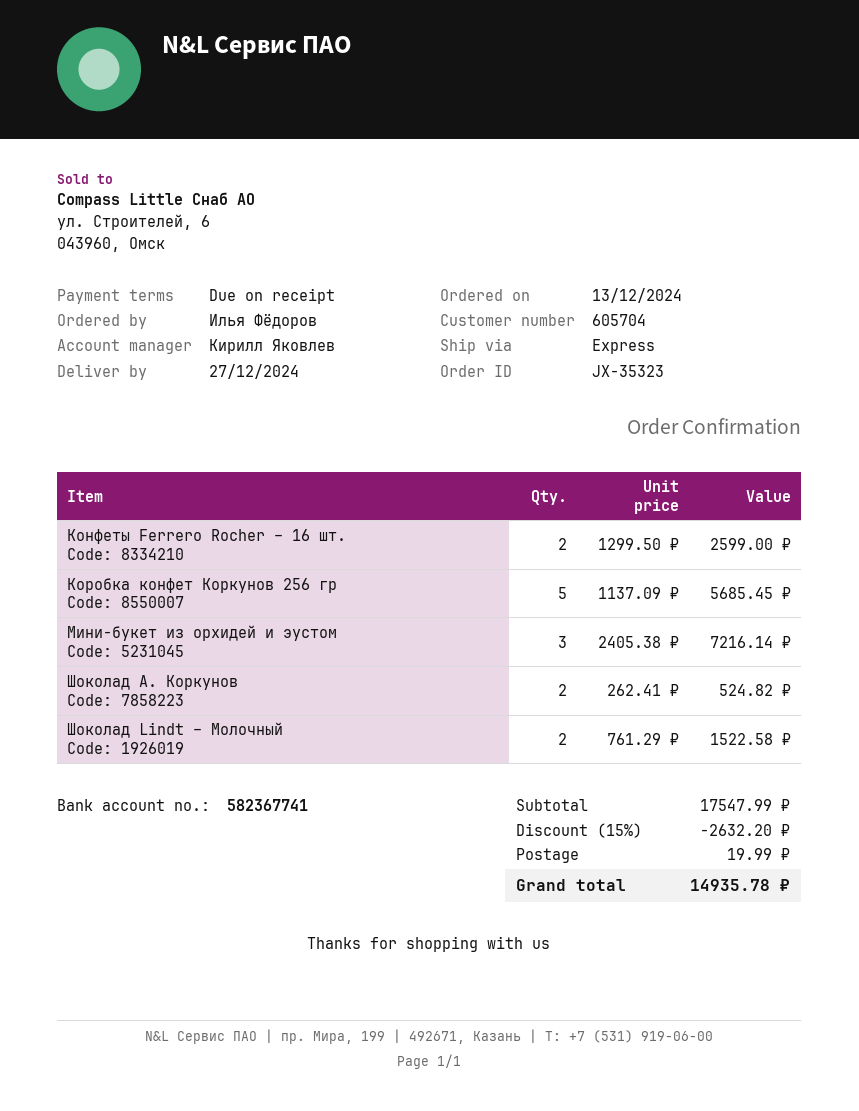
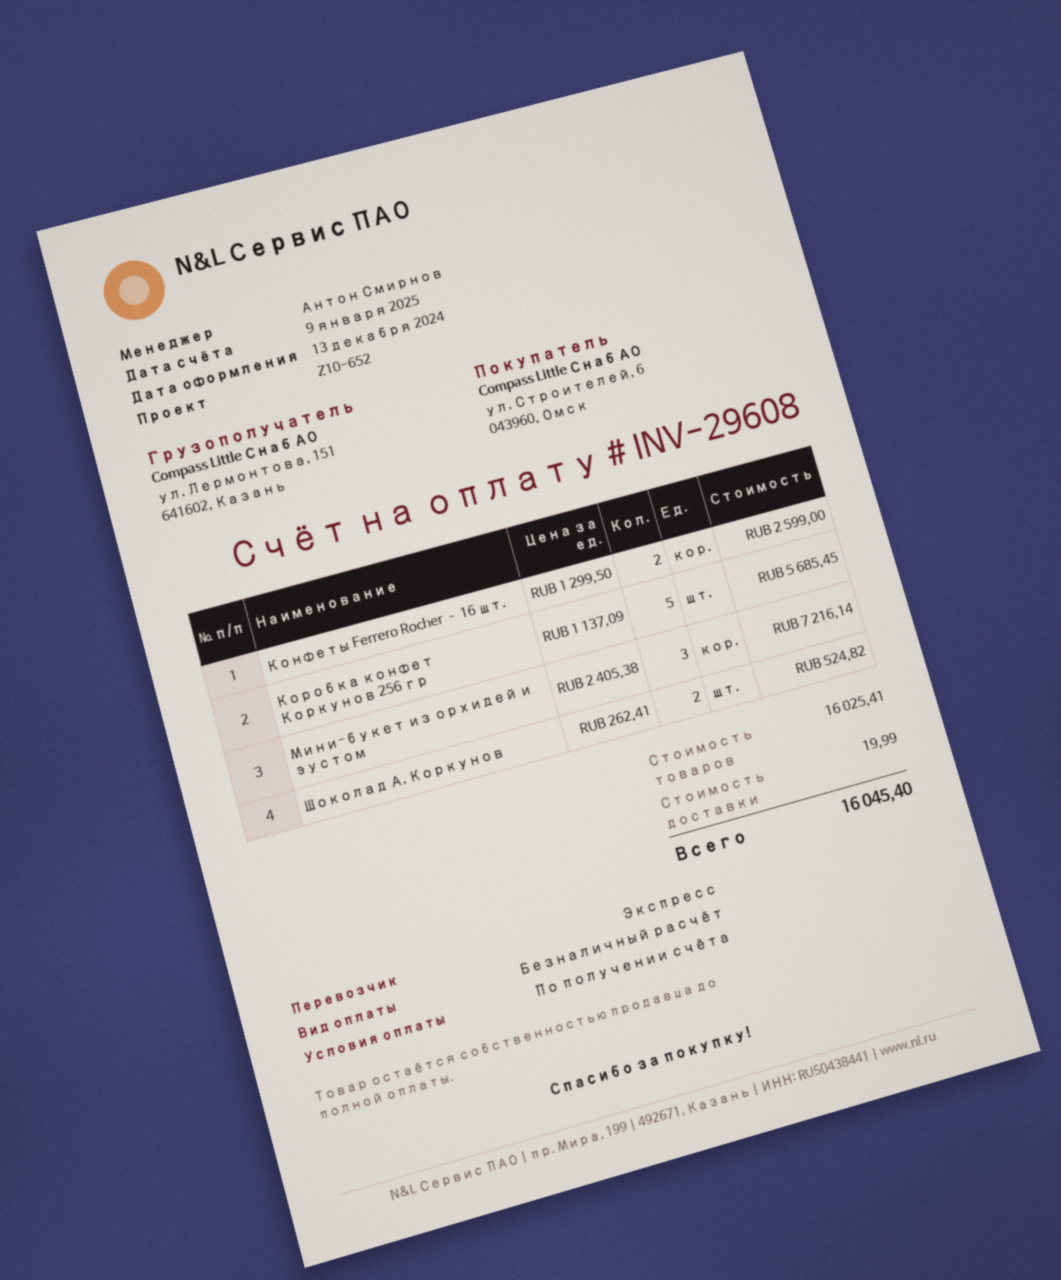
sales rep: Кирилл Яковлев -> Антон Смирнов
Шоколад Lindt – Молочный: 2 x 761.29 = 1522.58 -> none
subtotal: 17547.99 -> 16025.41
discount: 15% = 2632.20 -> none
total: 14935.78 -> 16045.40

